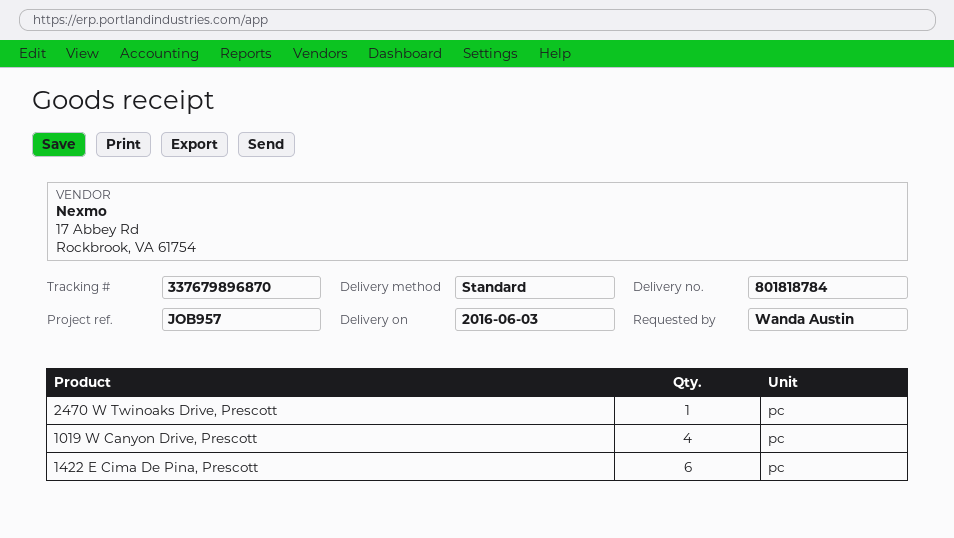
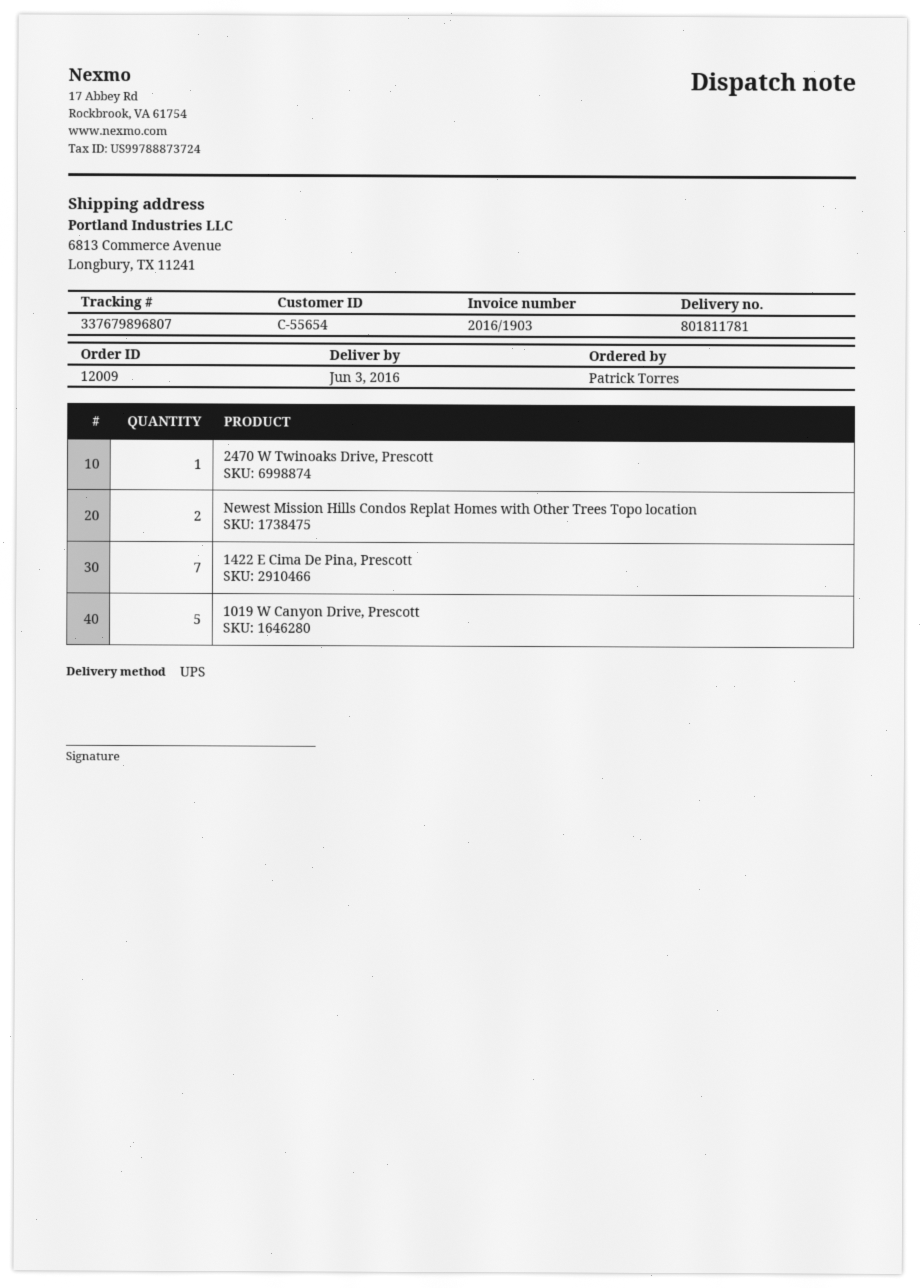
delivery note number: 801818784 -> 801811781
ordered by: Wanda Austin -> Patrick Torres
shipping method: standard -> UPS
tracking number: 337679896870 -> 337679896807
1019 W Canyon Drive, Prescott: 4 -> 5
1422 E Cima De Pina, Prescott: 6 -> 7
Newest Mission Hills Condos Replat Homes with Other Trees Topo location: none -> 2

